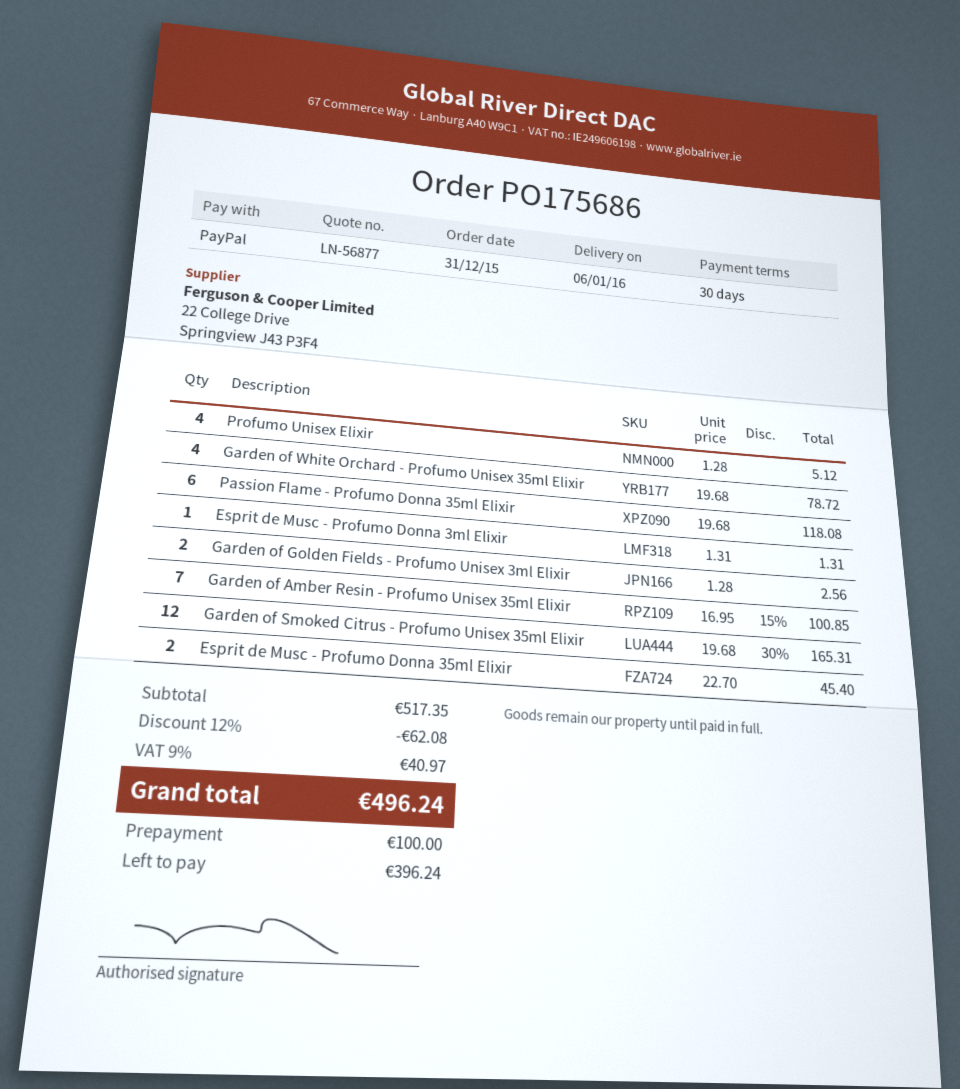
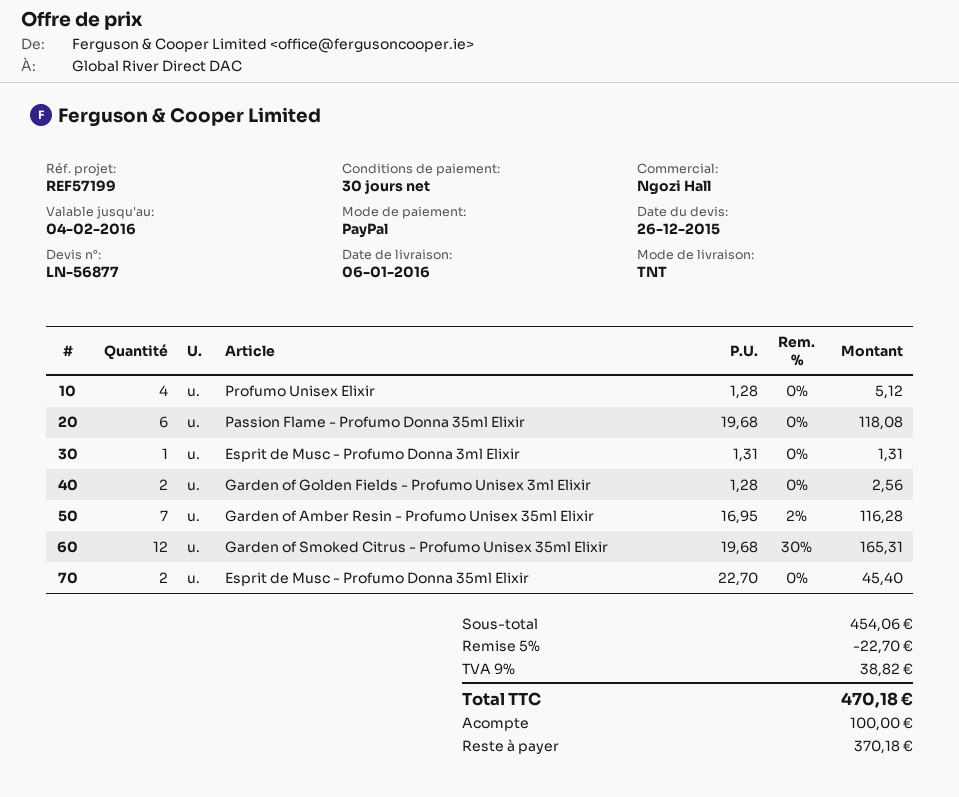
Garden of White Orchard - Profumo Unisex 35ml Elixir: 4 x 19.68 = 78.72 -> none
Garden of Amber Resin - Profumo Unisex 35ml Elixir: 7 x 16.95 - 15% = 100.85 -> 7 x 16.95 - 2% = 116.28
subtotal: 517.35 -> 454.06
discount: 12% = 62.08 -> 5% = 22.70
tax: 9% = 40.97 -> 9% = 38.82
total: 496.24 -> 470.18
balance: 396.24 -> 370.18

